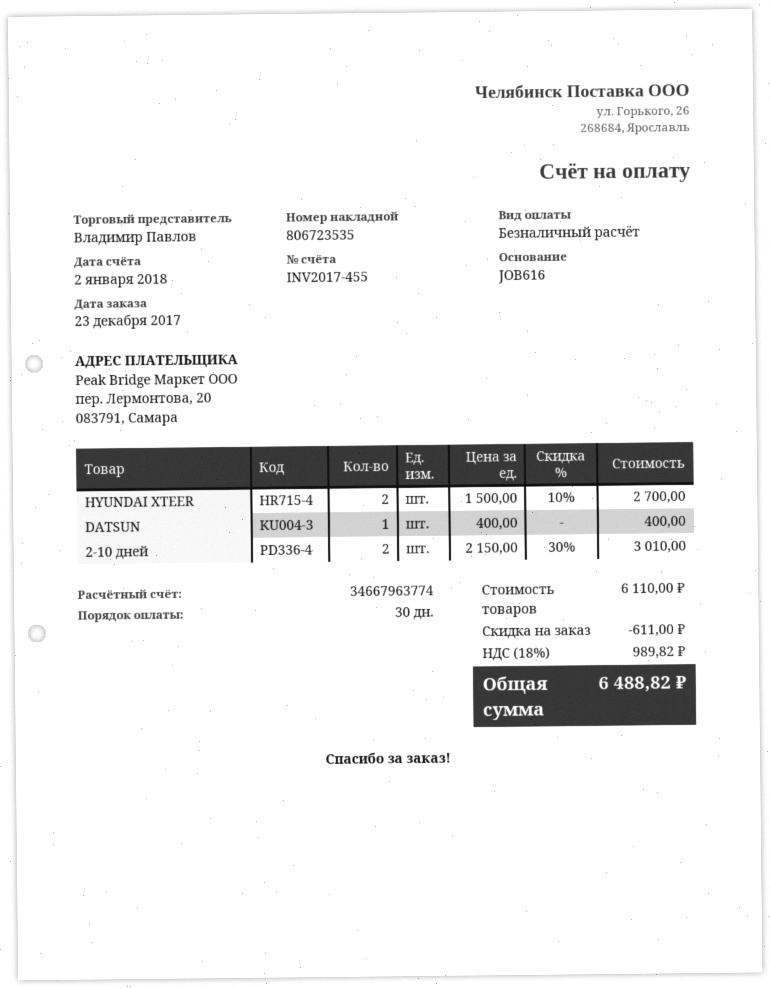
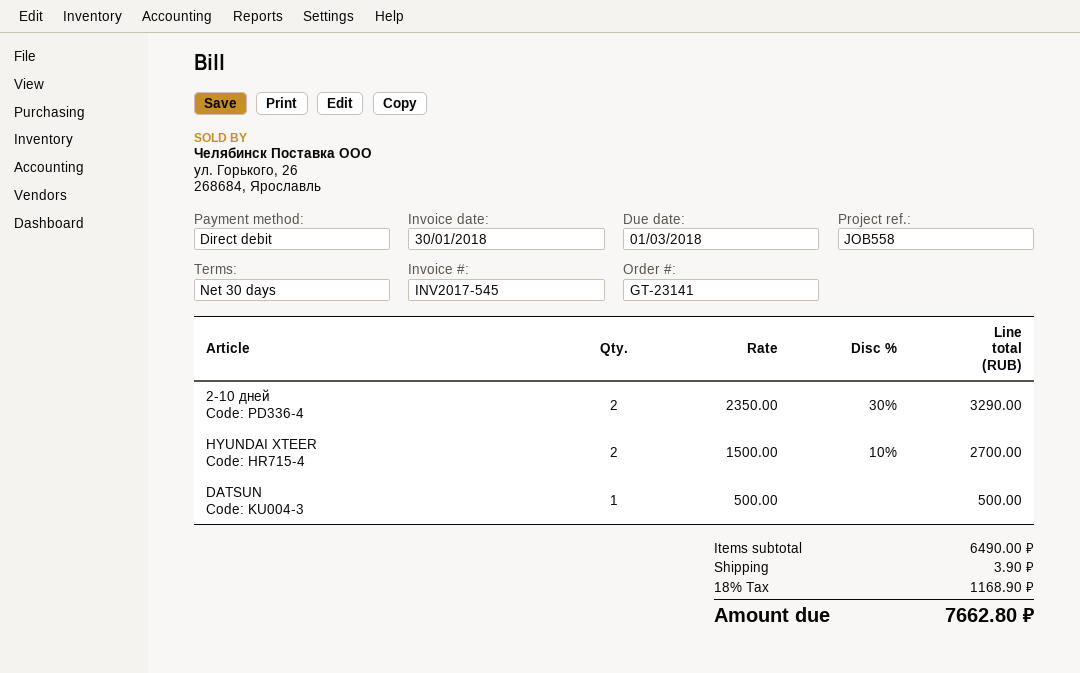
invoice number: INV2017-455 -> INV2017-545
invoice date: 2018-01-02 -> 2018-01-30
reference: JOB616 -> JOB558
payment method: bank transfer -> direct debit
DATSUN: 1 x 400.00 = 400.00 -> 1 x 500.00 = 500.00
2-10 дней: 2 x 2150.00 - 30% = 3010.00 -> 2 x 2350.00 - 30% = 3290.00
subtotal: 6110.00 -> 6490.00
discount: 611.00 -> none
shipping: none -> 3.90
tax: 18% = 989.82 -> 18% = 1168.90
total: 6488.82 -> 7662.80

